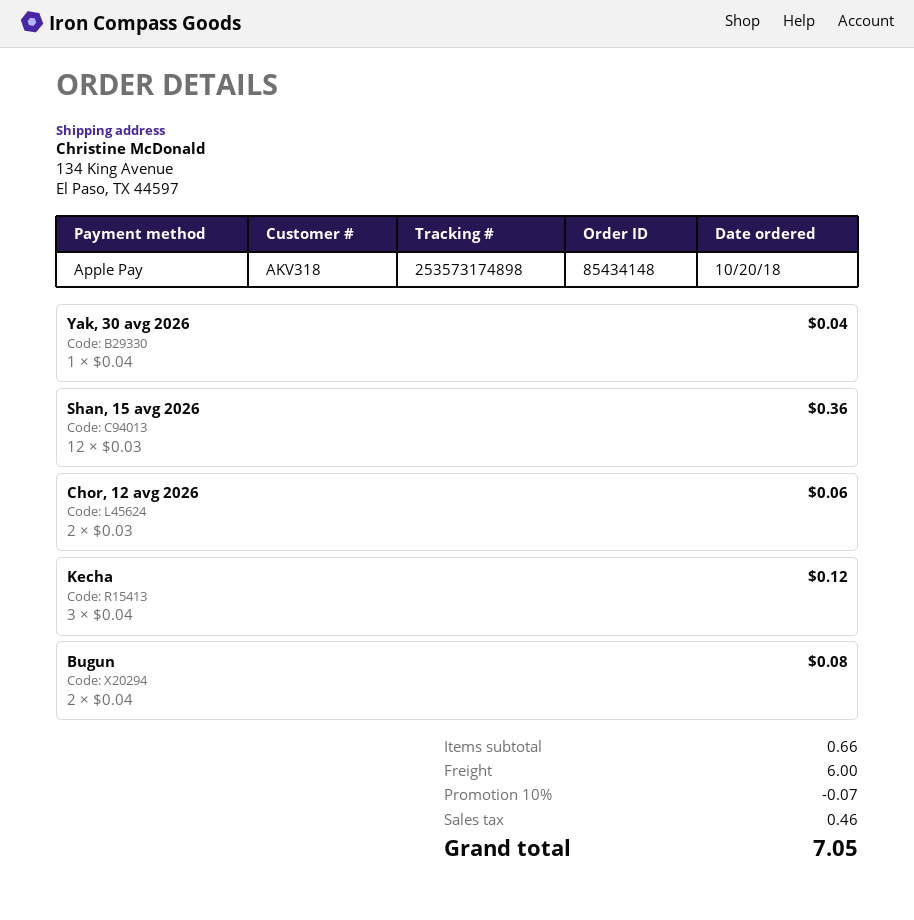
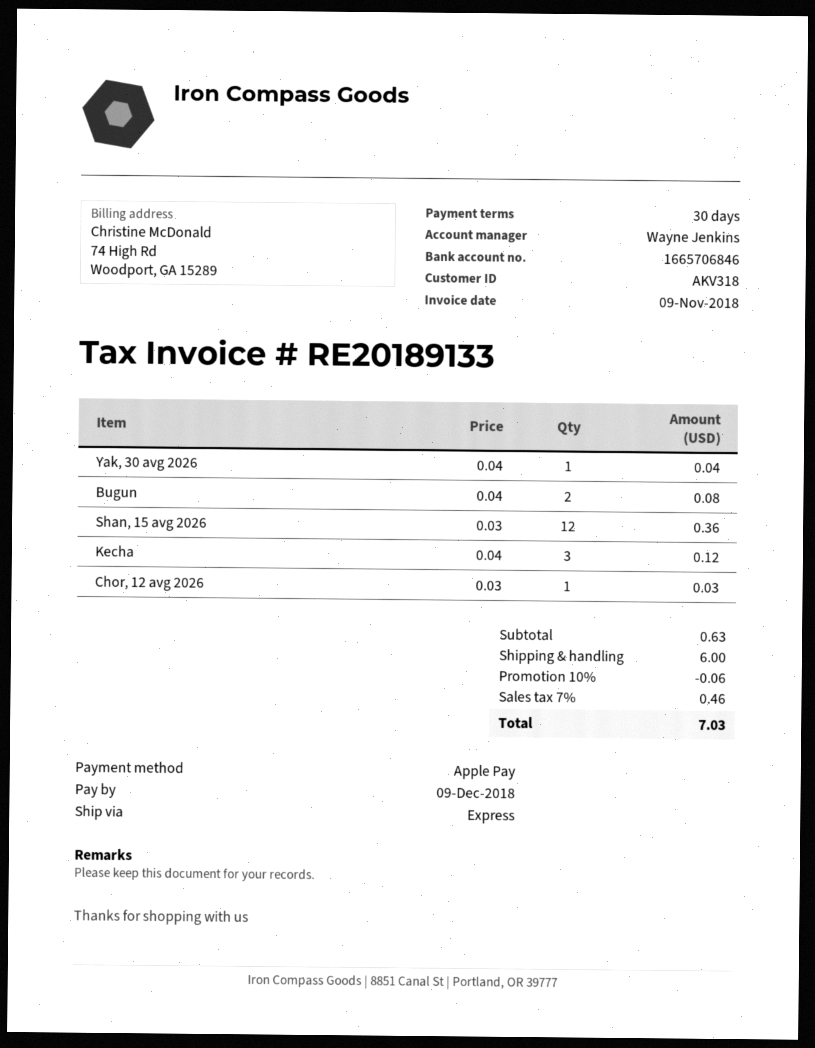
Chor, 12 avg 2026: 2 x 0.03 = 0.06 -> 1 x 0.03 = 0.03
subtotal: 0.66 -> 0.63
discount: 10% = 0.07 -> 10% = 0.06
total: 7.05 -> 7.03

